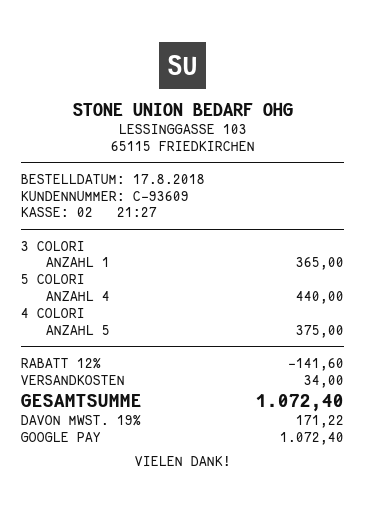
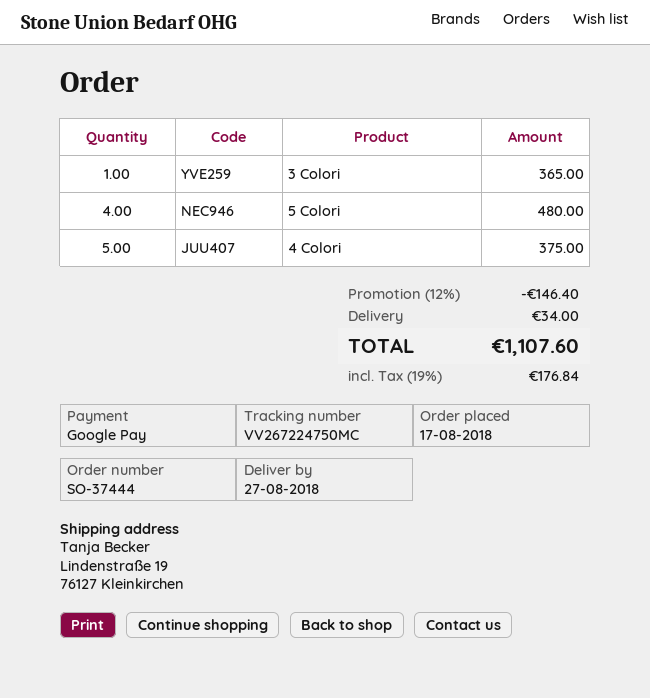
5 COLORI: 4 for 440.00 -> 4 for 480.00
discount: 12% = 141.60 -> 12% = 146.40
tax: 19% = 171.22 -> 19% = 176.84
total: 1072.40 -> 1107.60

